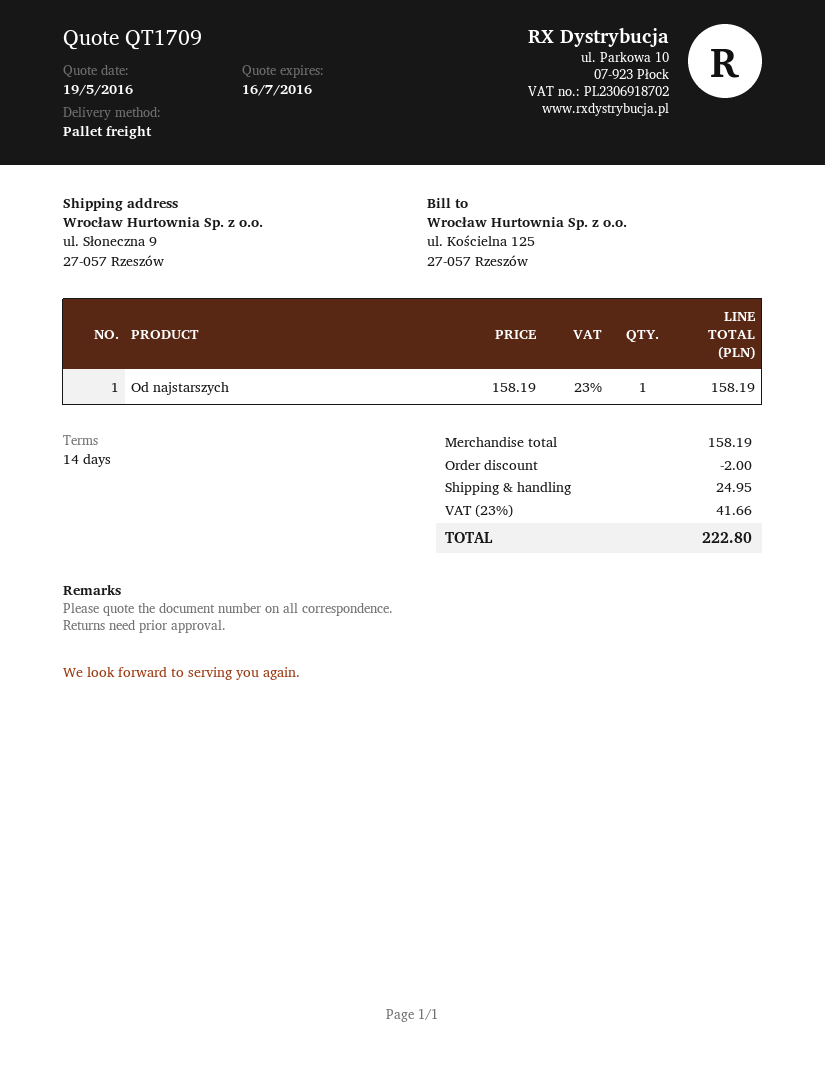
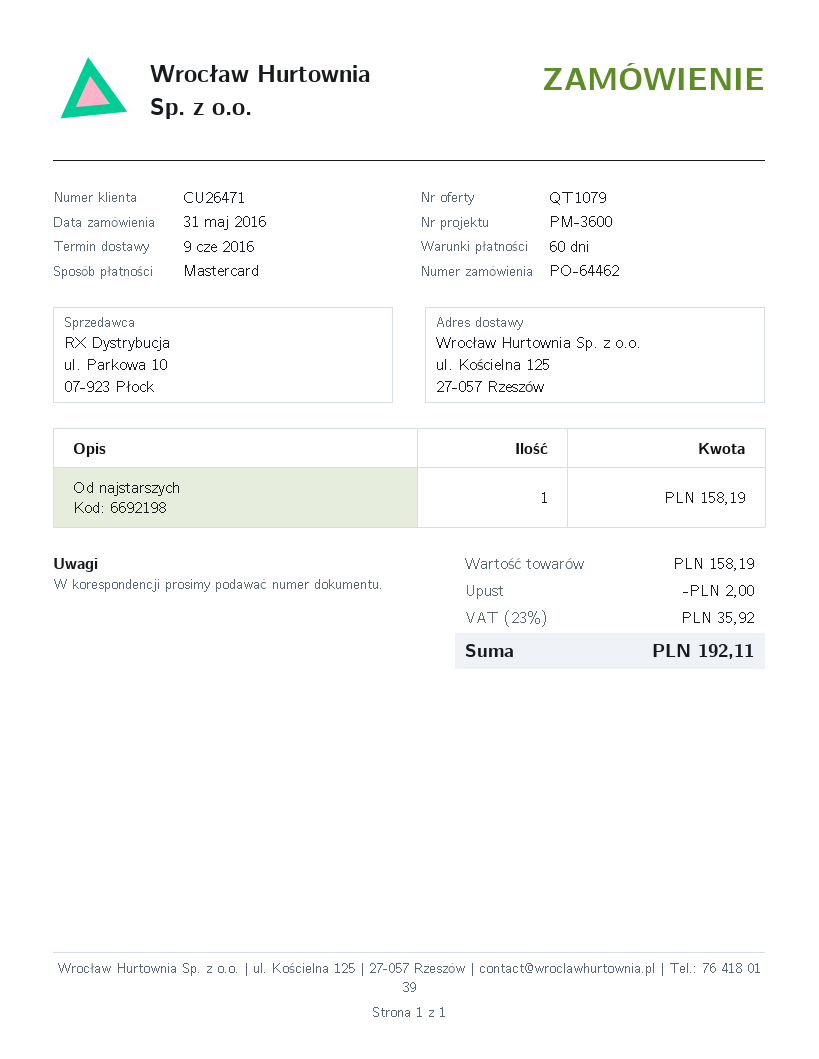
quote number: QT1709 -> QT1079
payment terms: 14 days -> 60 days
ship to: ul. Słoneczna 9, 27-057 Rzeszów -> ul. Kościelna 125, 27-057 Rzeszów
shipping: 24.95 -> none
tax: 23% = 41.66 -> 23% = 35.92
total: 222.80 -> 192.11

